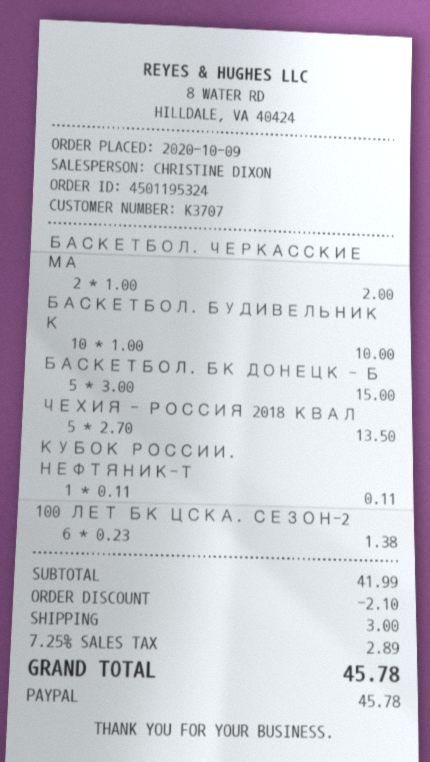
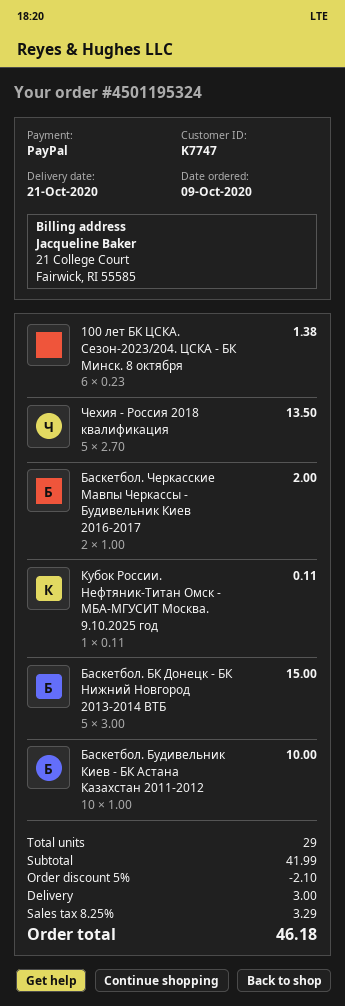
customer number: K3707 -> K7747
tax: 7.25% = 2.89 -> 8.25% = 3.29
total: 45.78 -> 46.18

